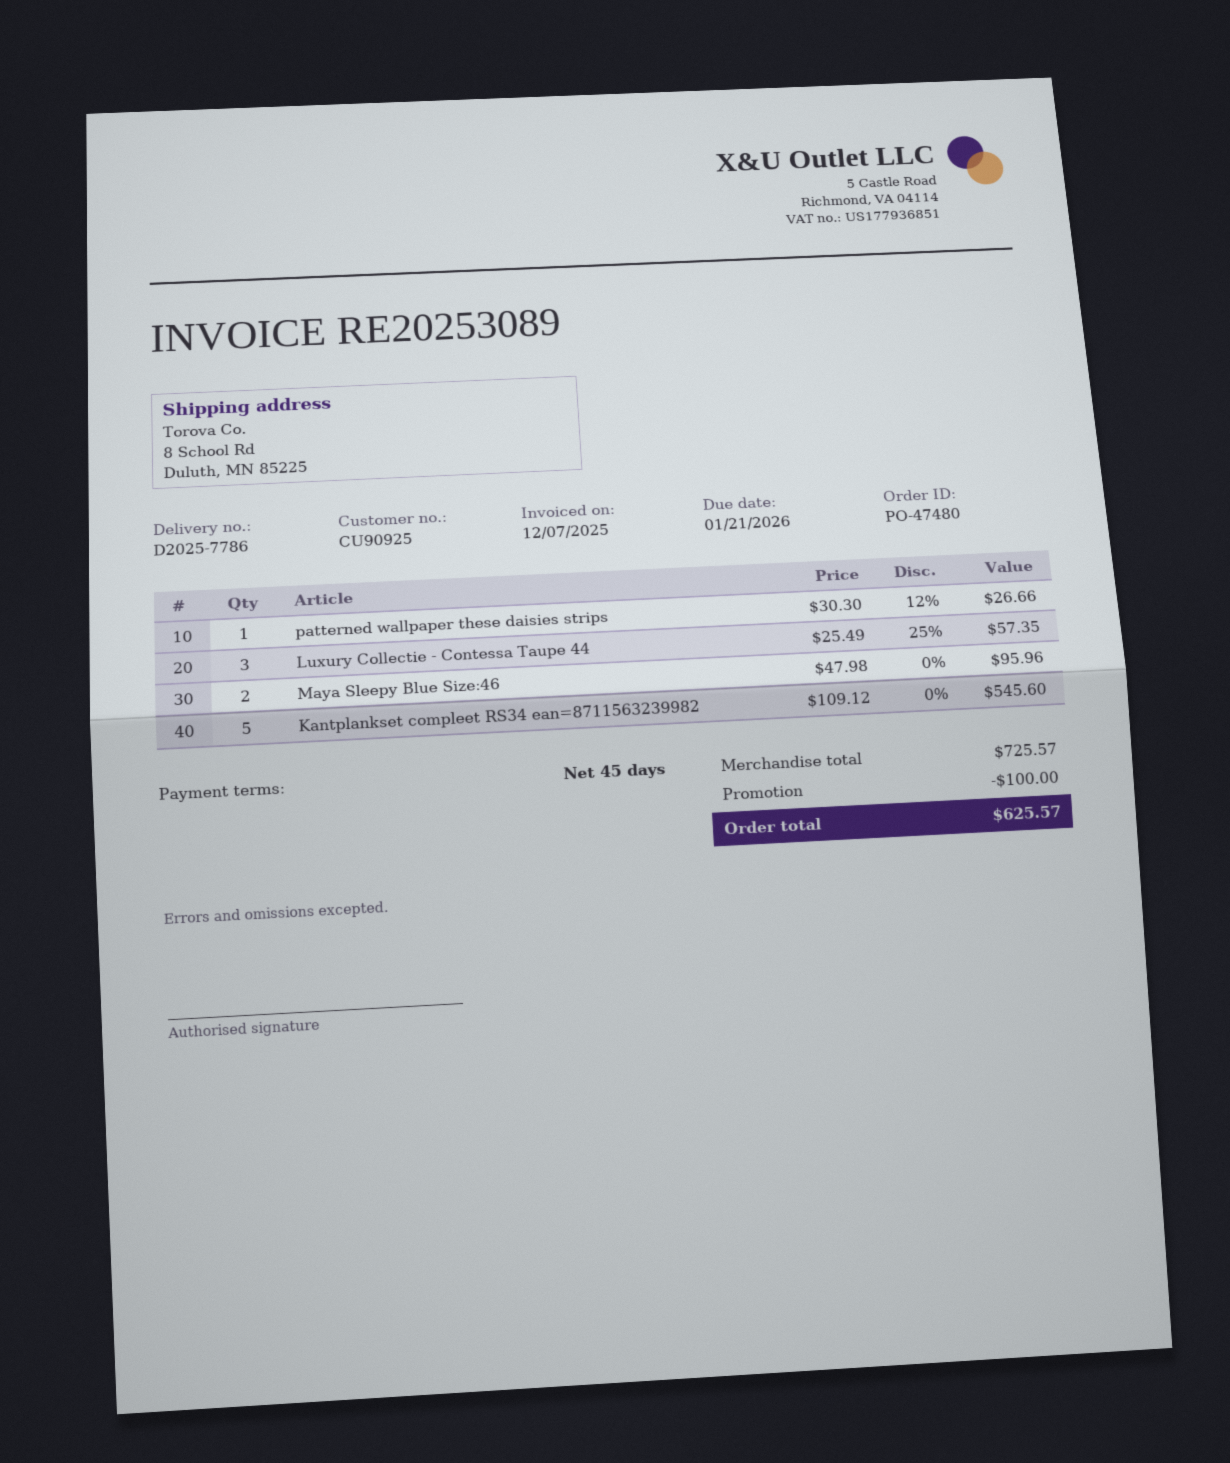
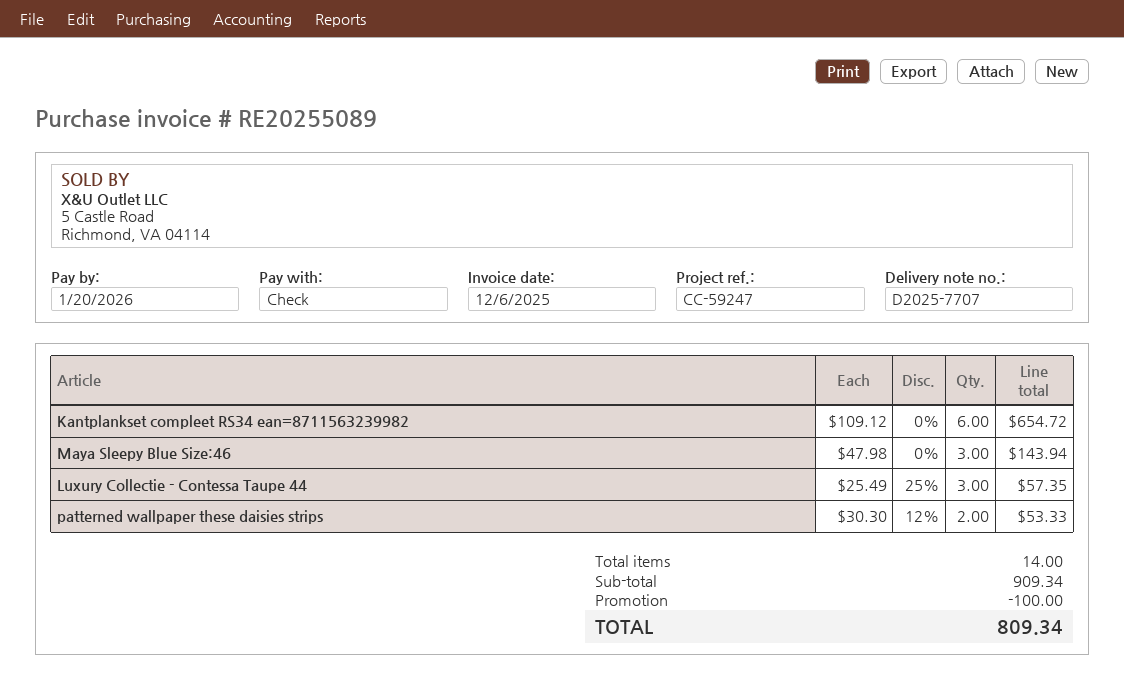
delivery note number: D2025-7786 -> D2025-7707
invoice number: RE20253089 -> RE20255089
invoice date: 2025-12-07 -> 2025-12-06
due date: 2026-01-21 -> 2026-01-20
patterned wallpaper these daisies strips: 1 x 30.30 - 12% = 26.66 -> 2 x 30.30 - 12% = 53.33
Maya Sleepy Blue Size:46: 2 x 47.98 = 95.96 -> 3 x 47.98 = 143.94
Kantplankset compleet RS34 ean=8711563239982: 5 x 109.12 = 545.60 -> 6 x 109.12 = 654.72
subtotal: 725.57 -> 909.34
total: 625.57 -> 809.34

